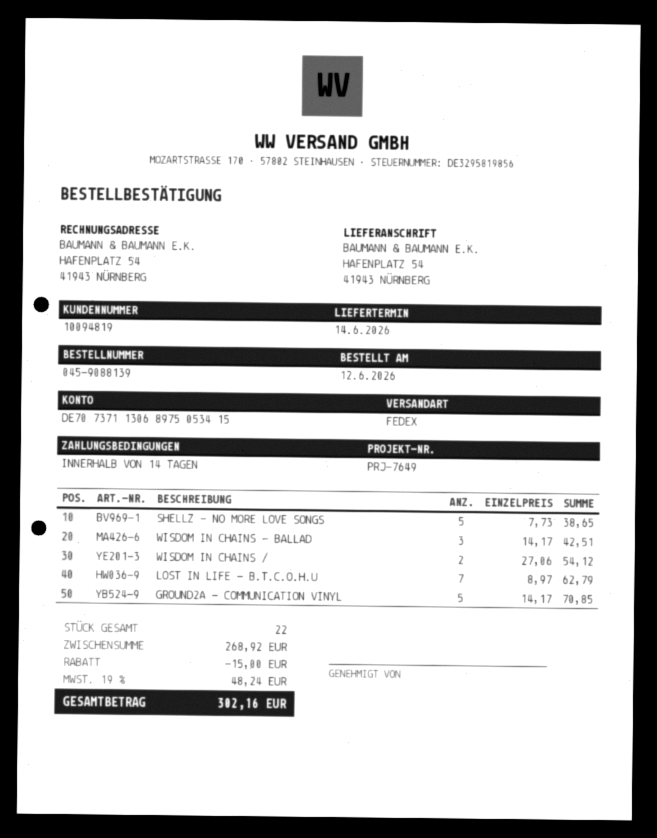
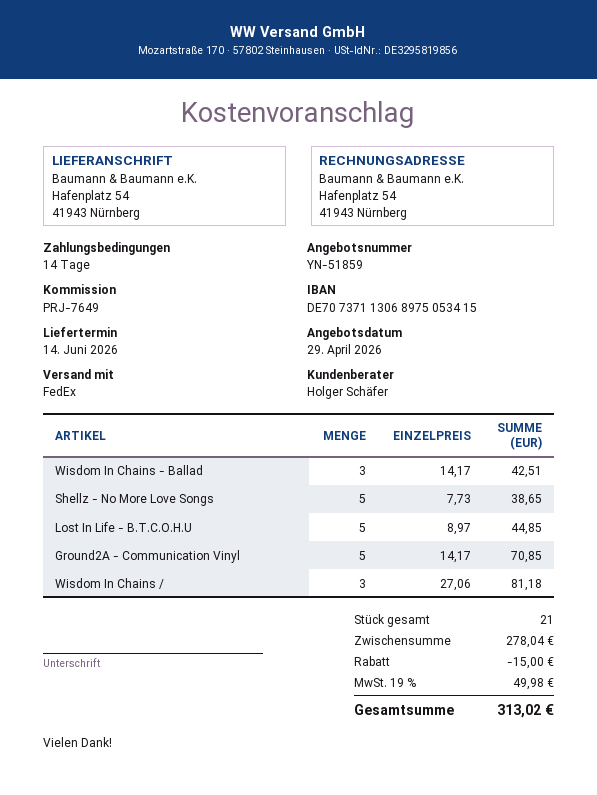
WISDOM IN CHAINS /: 2 x 27.06 = 54.12 -> 3 x 27.06 = 81.18
LOST IN LIFE - B.T.C.O.H.U: 7 x 8.97 = 62.79 -> 5 x 8.97 = 44.85
total quantity: 22 -> 21
subtotal: 268.92 -> 278.04
tax: 19% = 48.24 -> 19% = 49.98
total: 302.16 -> 313.02

